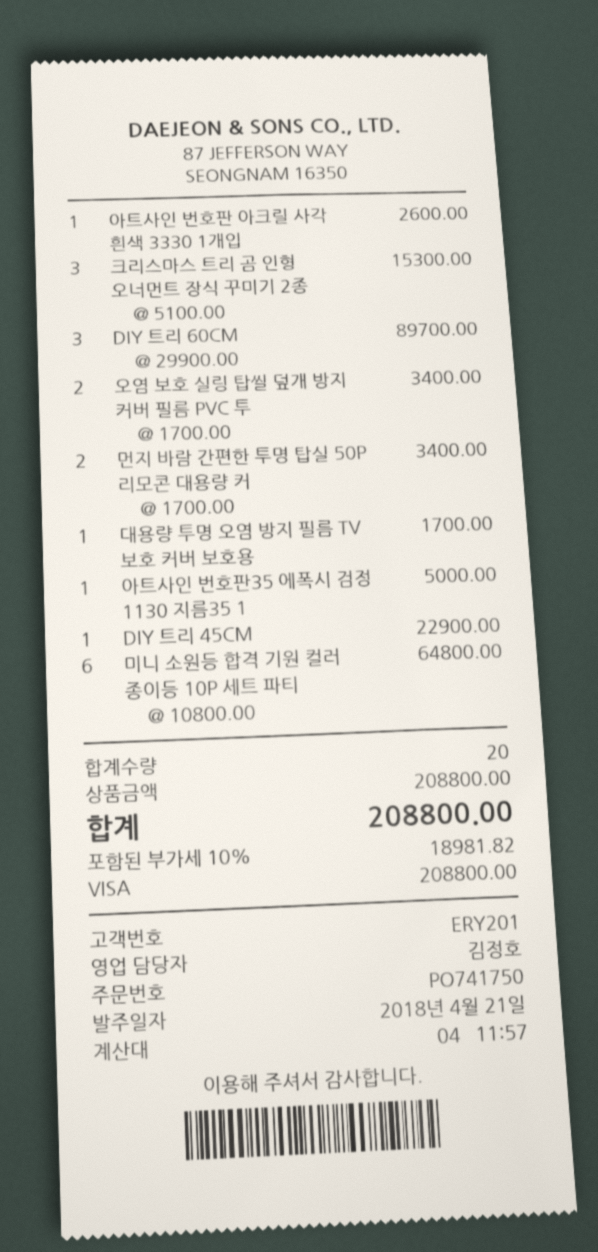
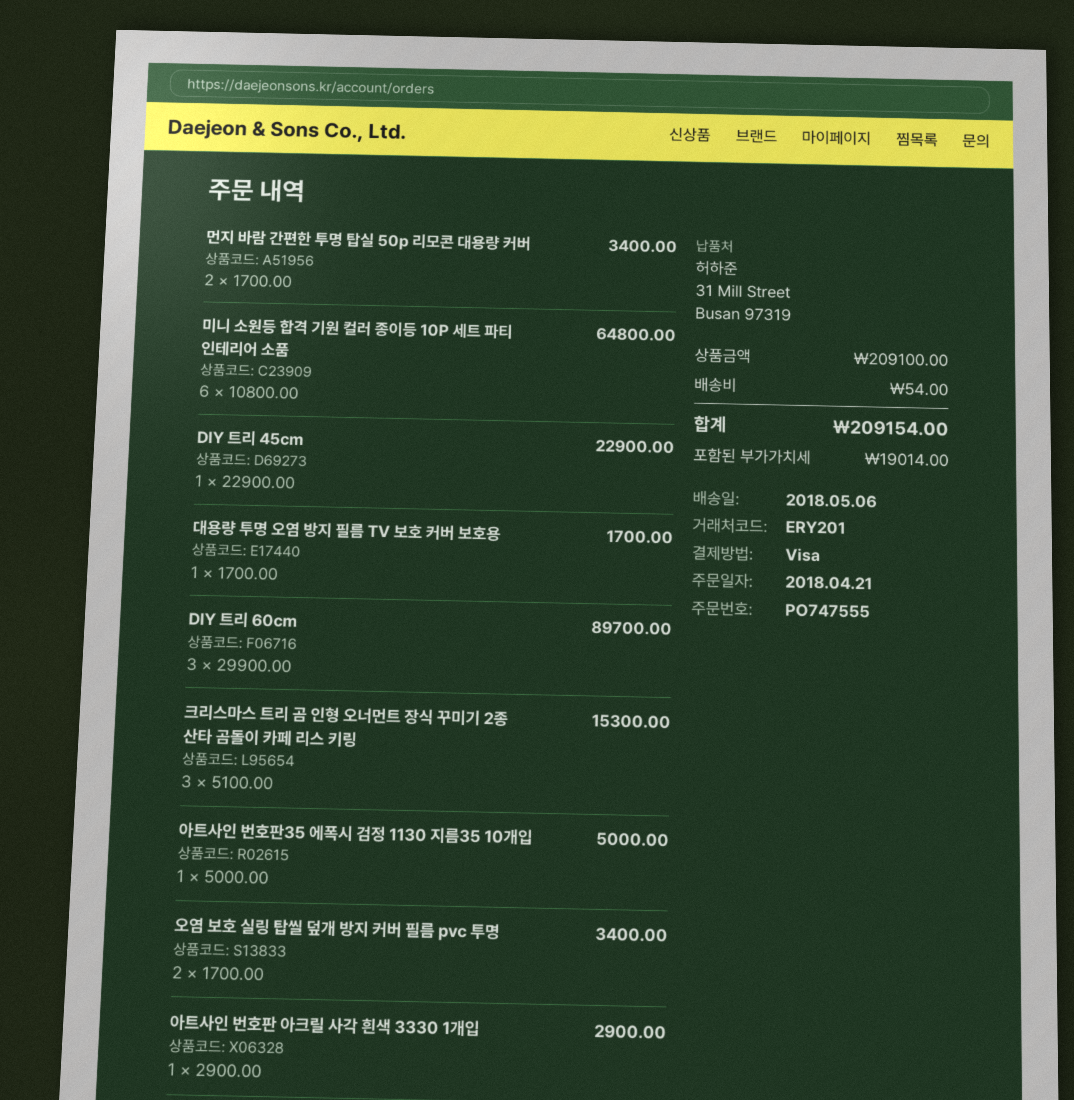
order number: PO741750 -> PO747555
아트사인 번호판 아크릴 사각 흰색 3330 1개입: 1 x 2600.00 = 2600.00 -> 1 x 2900.00 = 2900.00
subtotal: 208800.00 -> 209100.00
shipping: none -> 54.00
tax: 18981.82 -> 19014.00
total: 208800.00 -> 209154.00

